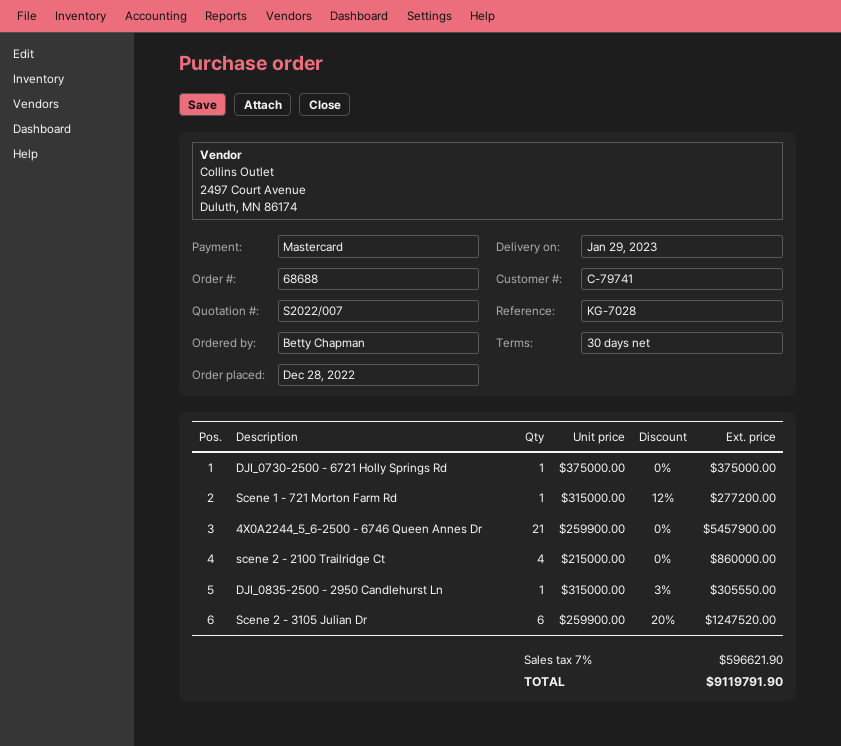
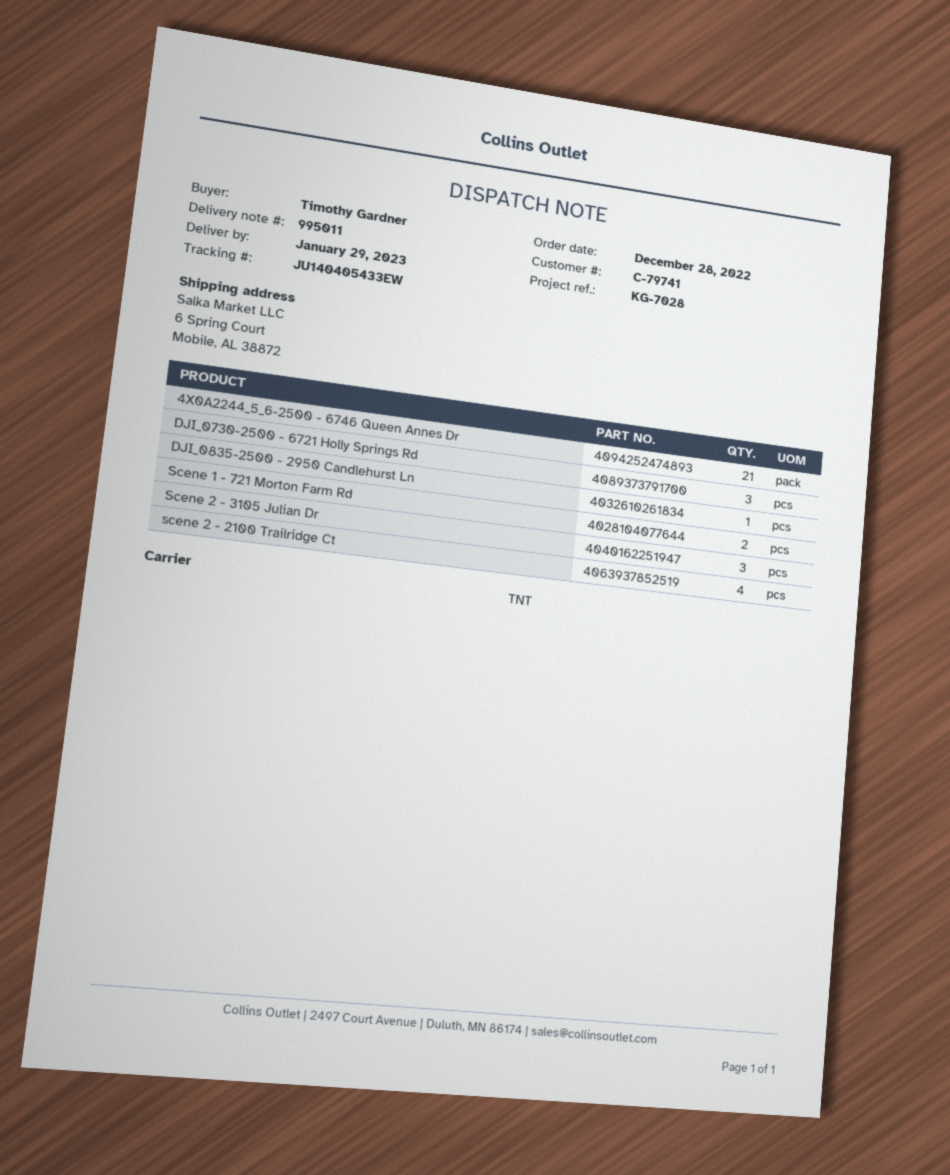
ordered by: Betty Chapman -> Timothy Gardner
DJI_0730-2500 - 6721 Holly Springs Rd: 1 -> 3
Scene 1 - 721 Morton Farm Rd: 1 -> 2
Scene 2 - 3105 Julian Dr: 6 -> 3

